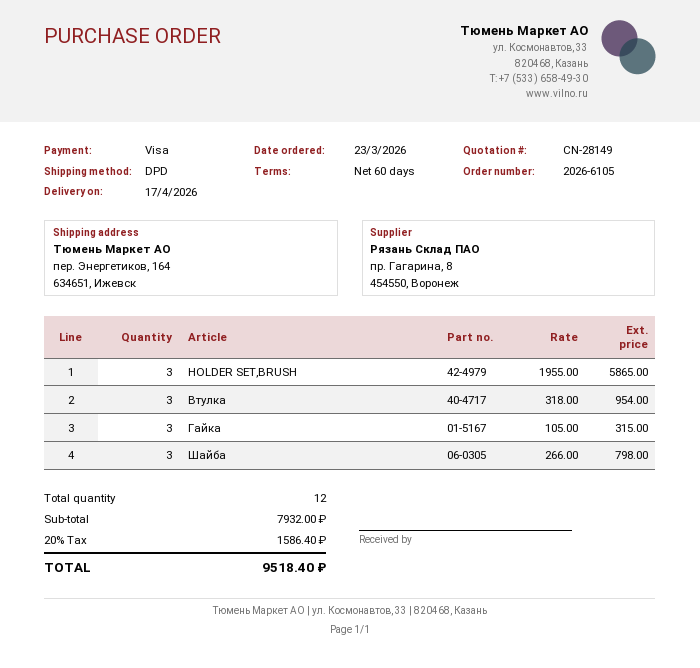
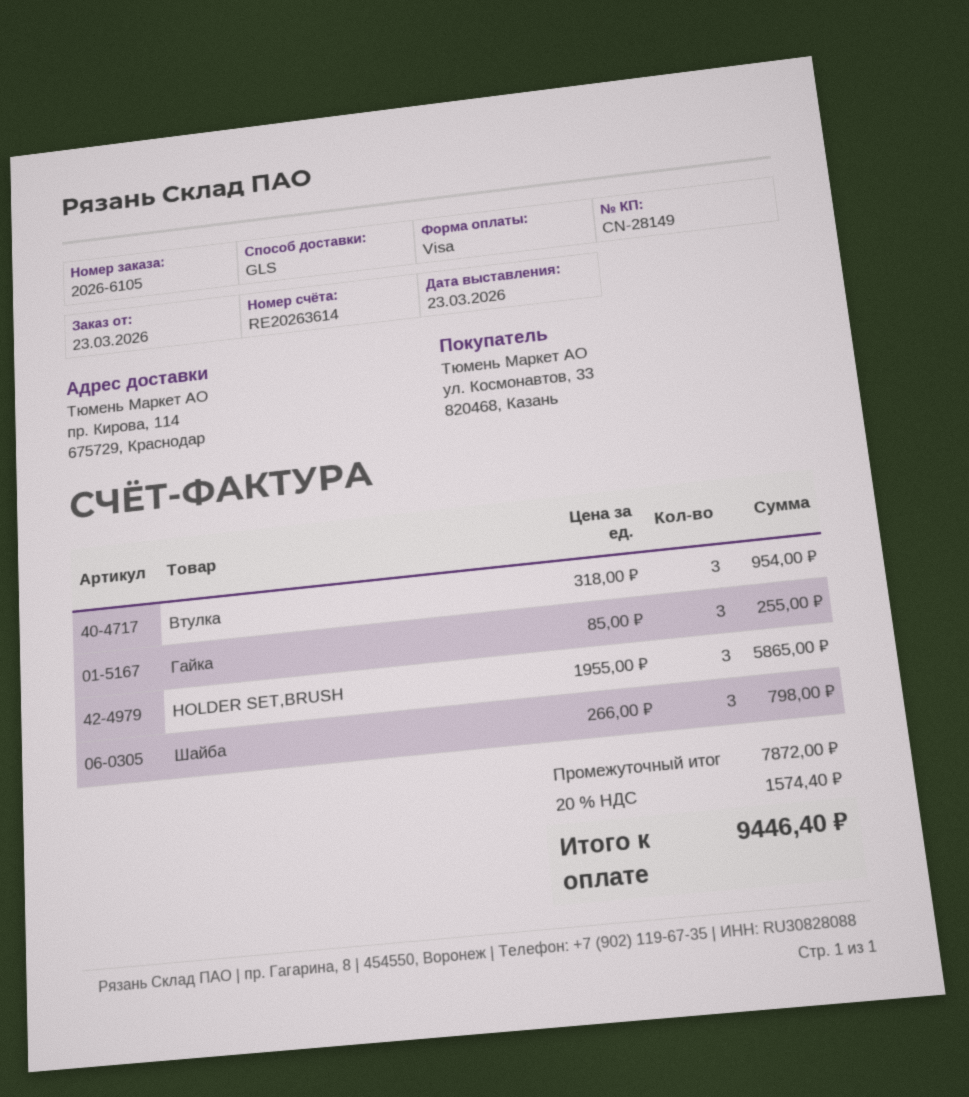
shipping method: DPD -> GLS
ship to: пер. Энергетиков, 164, 634651, Ижевск -> пр. Кирова, 114, 675729, Краснодар
Гайка: 3 x 105.00 = 315.00 -> 3 x 85.00 = 255.00
subtotal: 7932.00 -> 7872.00
tax: 20% = 1586.40 -> 20% = 1574.40
total: 9518.40 -> 9446.40

